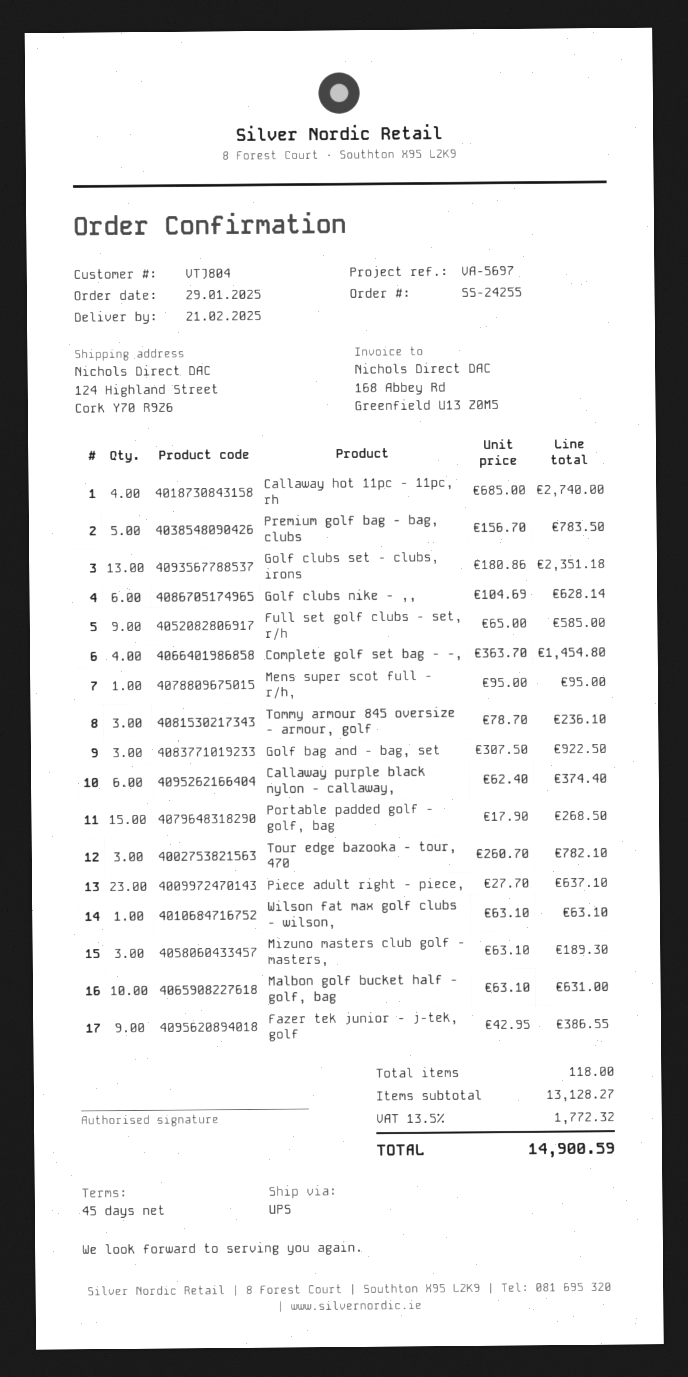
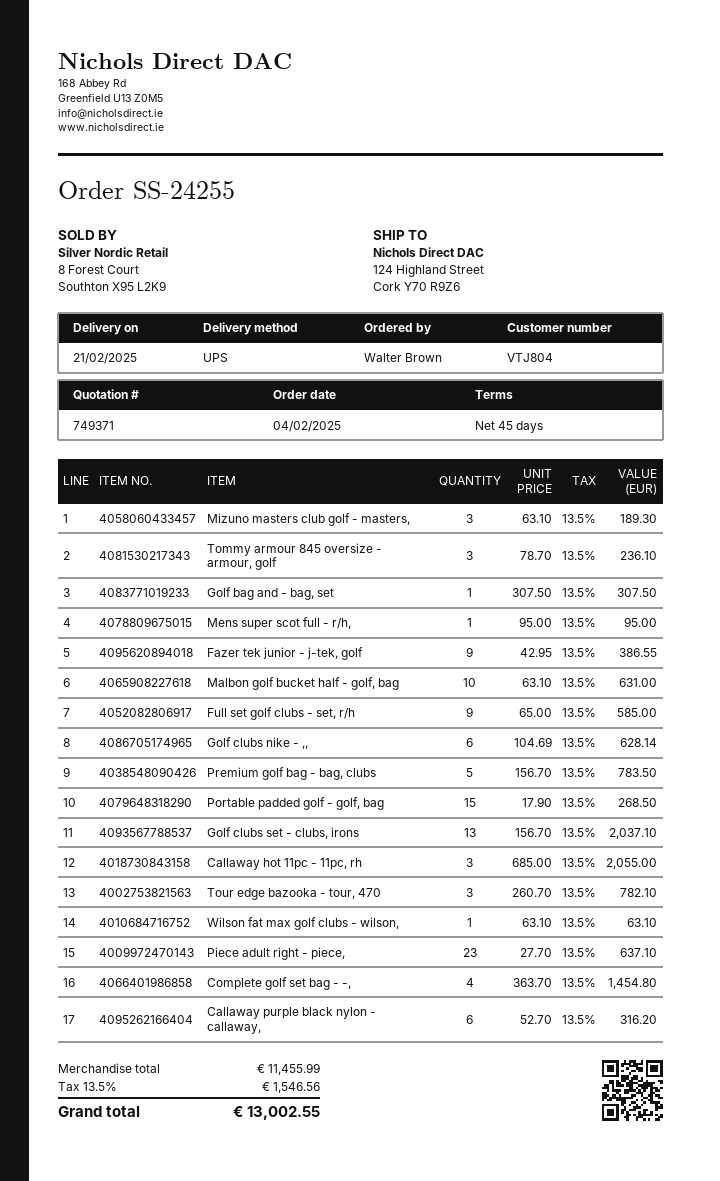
order date: 2025-01-29 -> 2025-02-04
Callaway hot 11pc - 11pc, rh: 4 x 685.00 = 2740.00 -> 3 x 685.00 = 2055.00
Golf clubs set - clubs, irons: 13 x 180.86 = 2351.18 -> 13 x 156.70 = 2037.10
Golf bag and - bag, set: 3 x 307.50 = 922.50 -> 1 x 307.50 = 307.50
Callaway purple black nylon - callaway,: 6 x 62.40 = 374.40 -> 6 x 52.70 = 316.20
subtotal: 13128.27 -> 11455.99
tax: 13.5% = 1772.32 -> 13.5% = 1546.56
total: 14900.59 -> 13002.55

